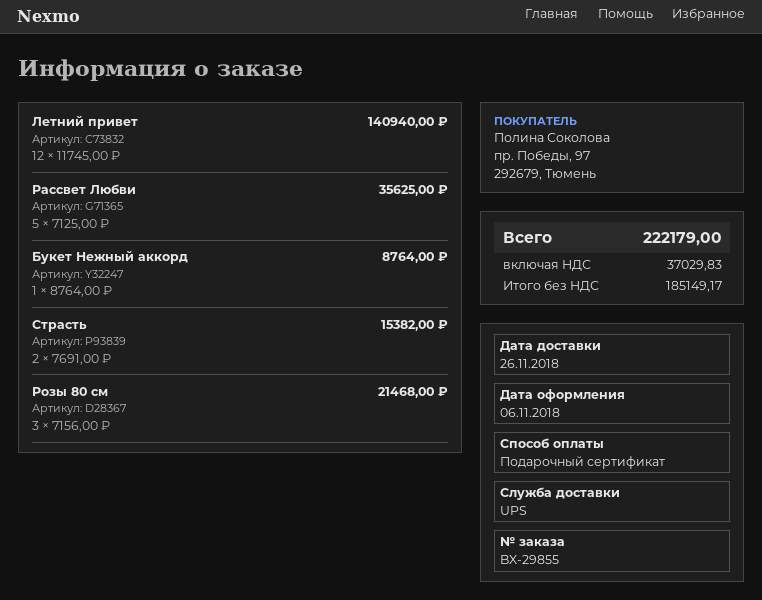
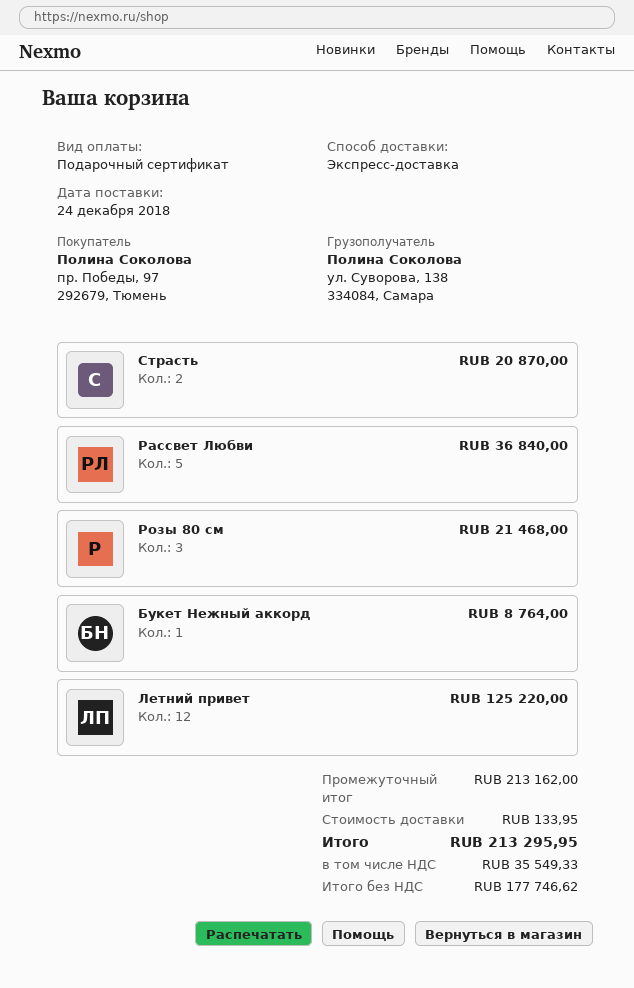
delivery date: 2018-11-26 -> 2018-12-24
shipping method: UPS -> express
Летний привет: 12 for 140940.00 -> 12 for 125220.00
Рассвет Любви: 5 for 35625.00 -> 5 for 36840.00
Страсть: 2 for 15382.00 -> 2 for 20870.00
shipping: none -> 133.95
net: 185149.17 -> 177746.62
tax: 37029.83 -> 35549.33
total: 222179.00 -> 213295.95

